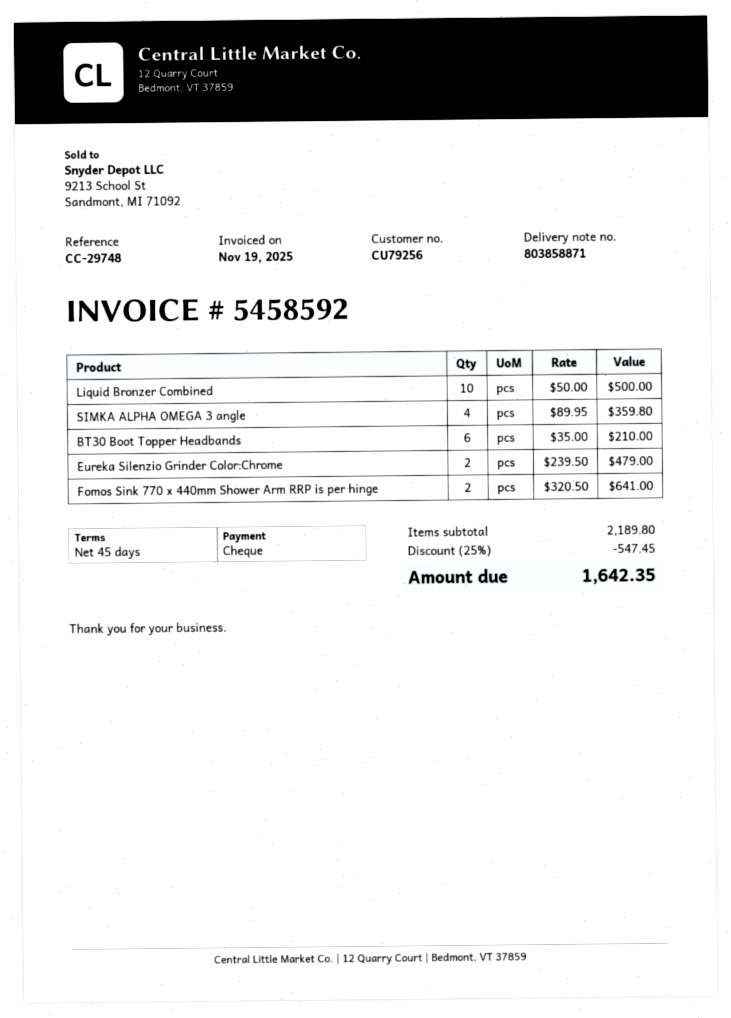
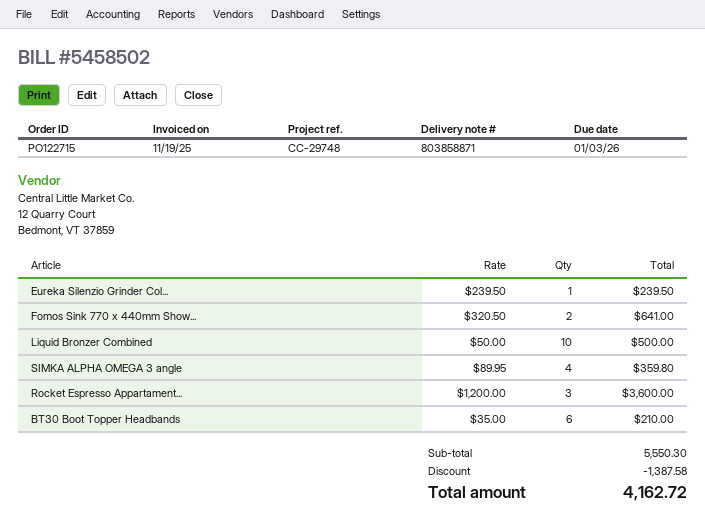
invoice number: 5458592 -> 5458502
Eureka Silenzio Grinder Color:Chrome: 2 x 239.50 = 479.00 -> 1 x 239.50 = 239.50
Rocket Espresso Appartament...: none -> 3 x 1200.00 = 3600.00
subtotal: 2189.80 -> 5550.30
discount: 547.45 -> 1387.58
total: 1642.35 -> 4162.72

